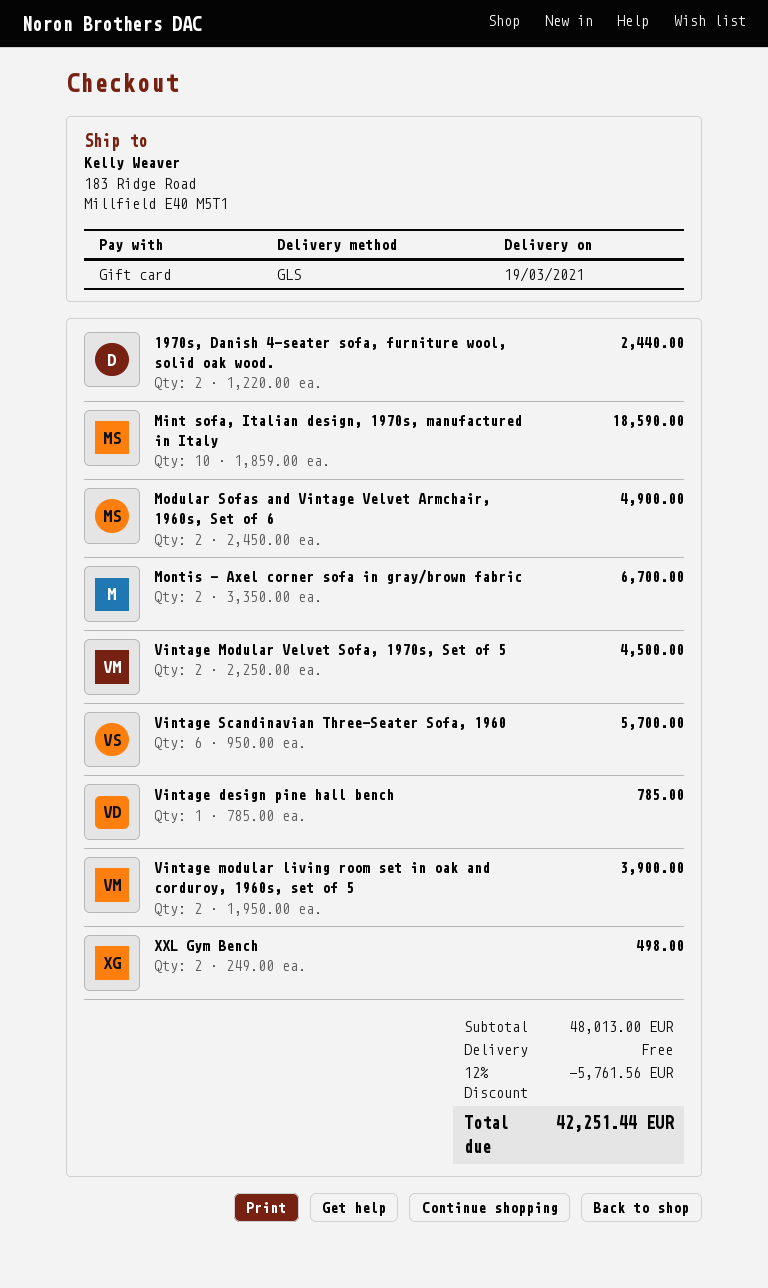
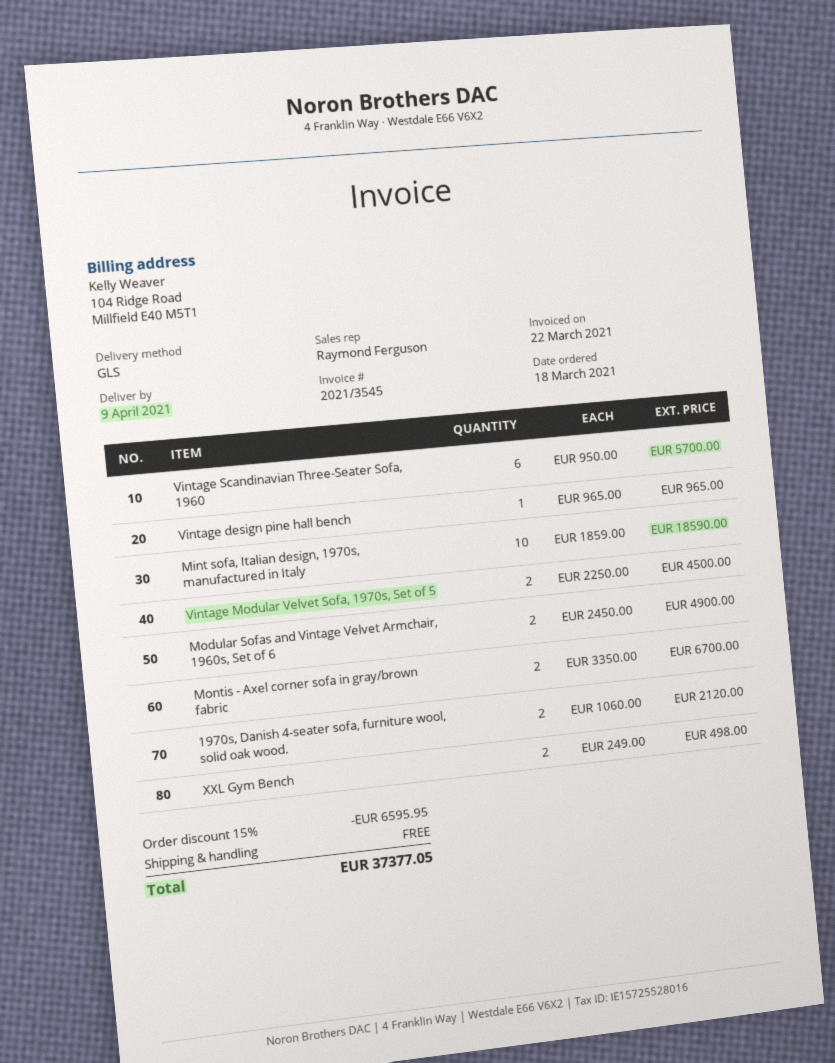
delivery date: 2021-03-19 -> 2021-04-09
1970s, Danish 4-seater sofa, furniture wool, solid oak wood.: 2 x 1220.00 = 2440.00 -> 2 x 1060.00 = 2120.00
Vintage design pine hall bench: 1 x 785.00 = 785.00 -> 1 x 965.00 = 965.00
Vintage modular living room set in oak and corduroy, 1960s, set of 5: 2 x 1950.00 = 3900.00 -> none
discount: 12% = 5761.56 -> 15% = 6595.95
total: 42251.44 -> 37377.05

